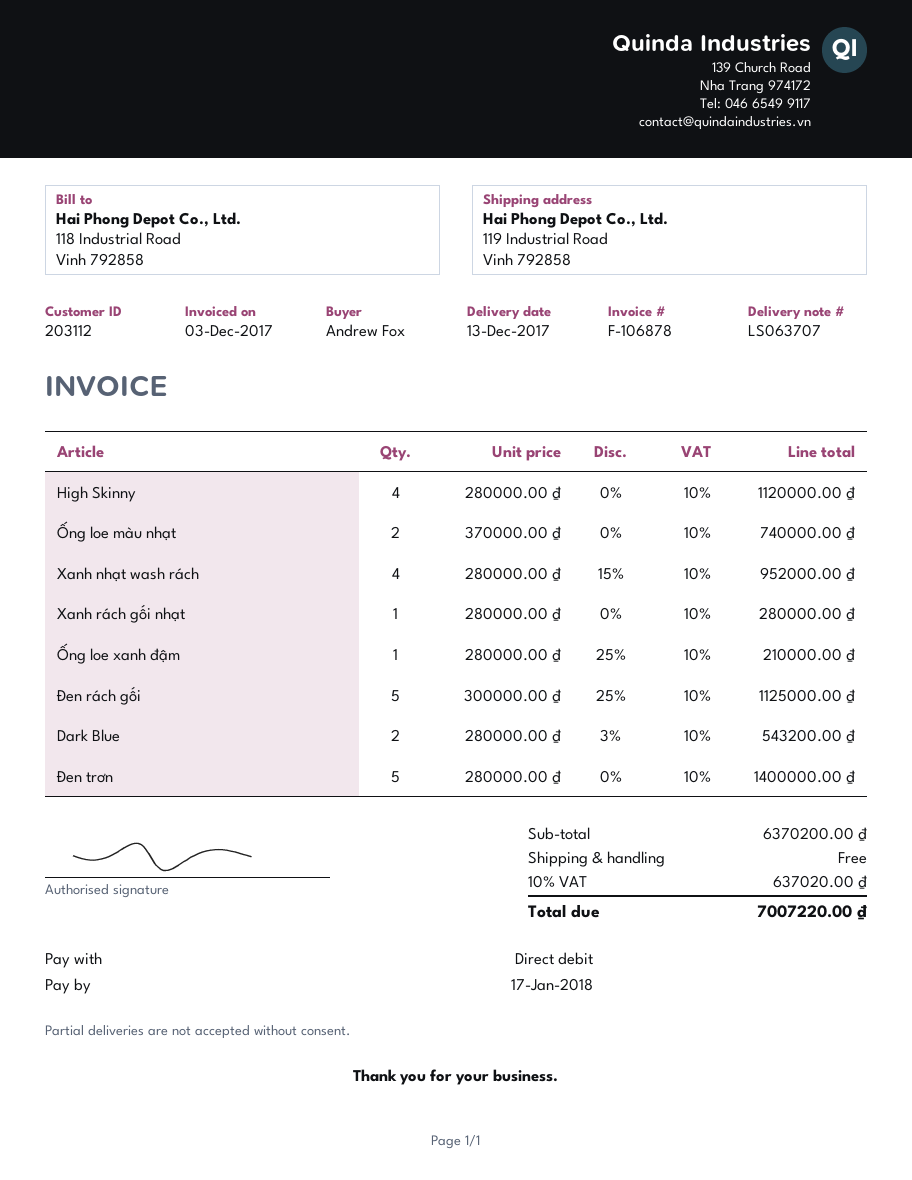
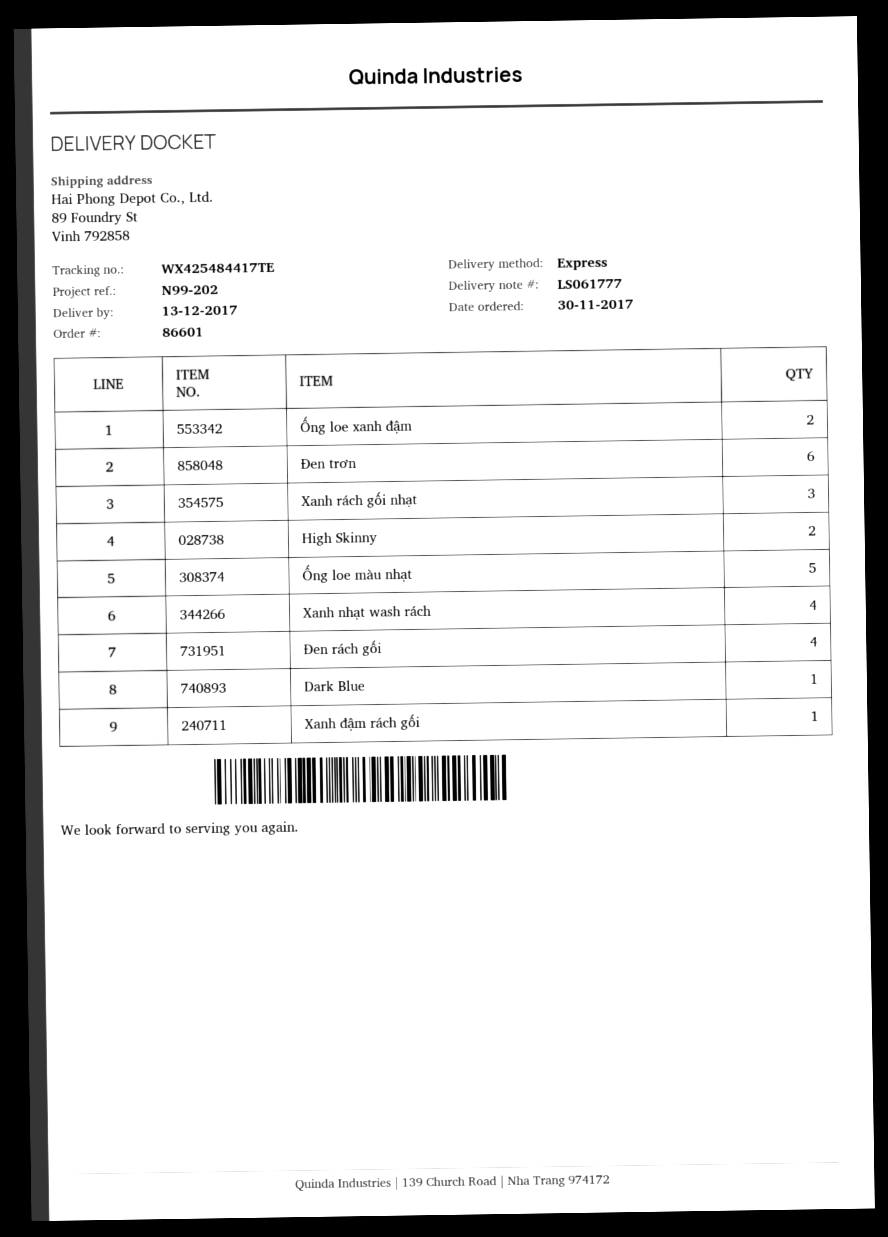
delivery note number: LS063707 -> LS061777
ship to: 119 Industrial Road, Vinh 792858 -> 89 Foundry St, Vinh 792858
High Skinny: 4 -> 2
Ống loe màu nhạt: 2 -> 5
Xanh rách gối nhạt: 1 -> 3
Ống loe xanh đậm: 1 -> 2
Đen rách gối: 5 -> 4
Dark Blue: 2 -> 1
Đen trơn: 5 -> 6
Xanh đậm rách gối: none -> 1

